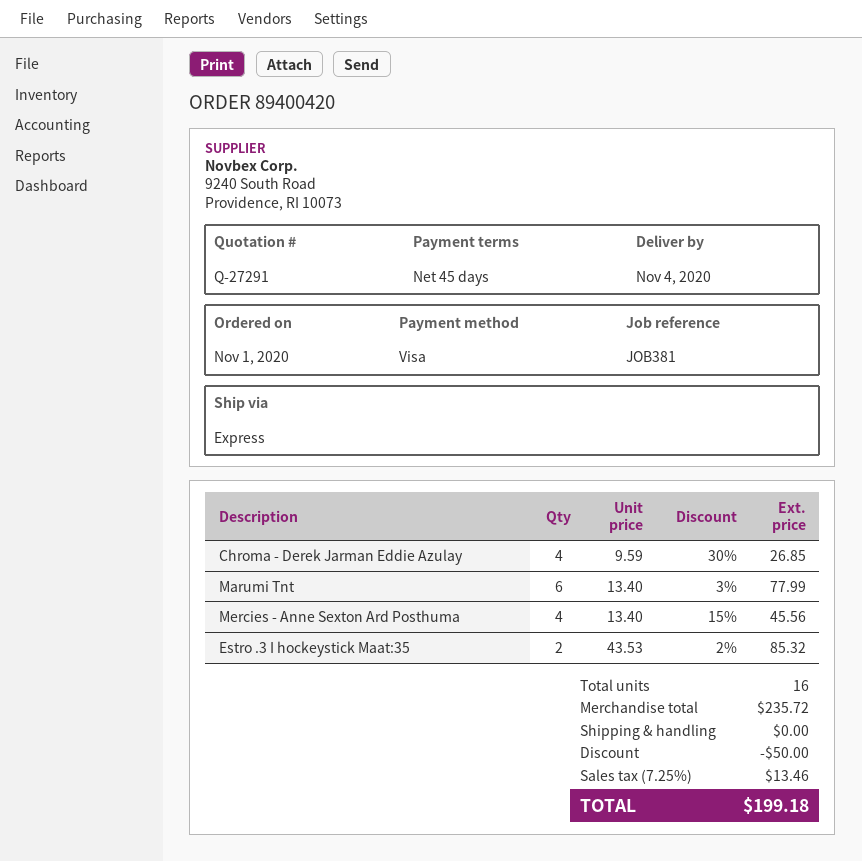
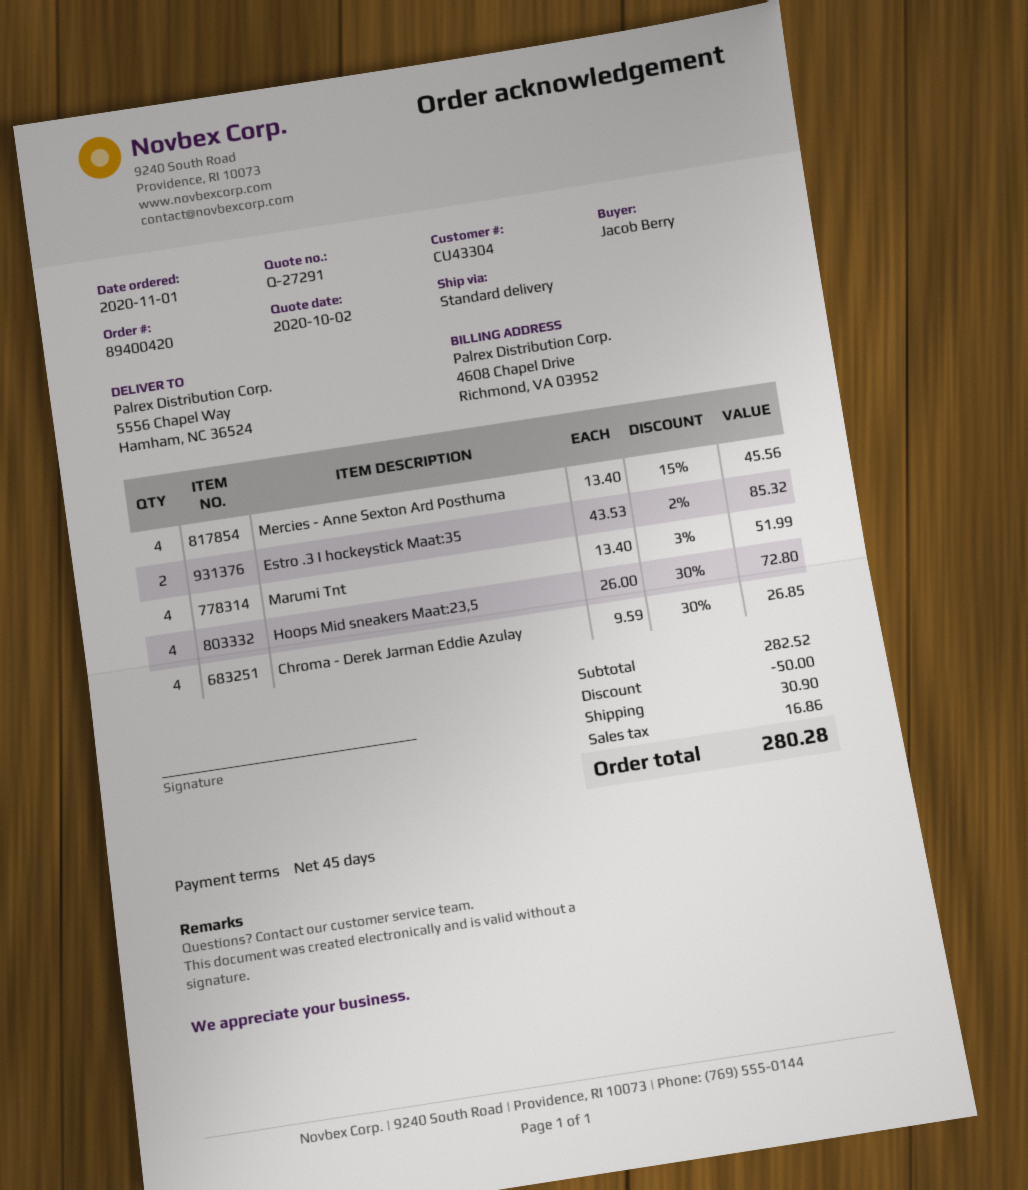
shipping method: express -> standard
Marumi Tnt: 6 x 13.40 - 3% = 77.99 -> 4 x 13.40 - 3% = 51.99
Hoops Mid sneakers Maat:23,5: none -> 4 x 26.00 - 30% = 72.80
subtotal: 235.72 -> 282.52
shipping: 0.00 -> 30.90
tax: 13.46 -> 16.86
total: 199.18 -> 280.28

